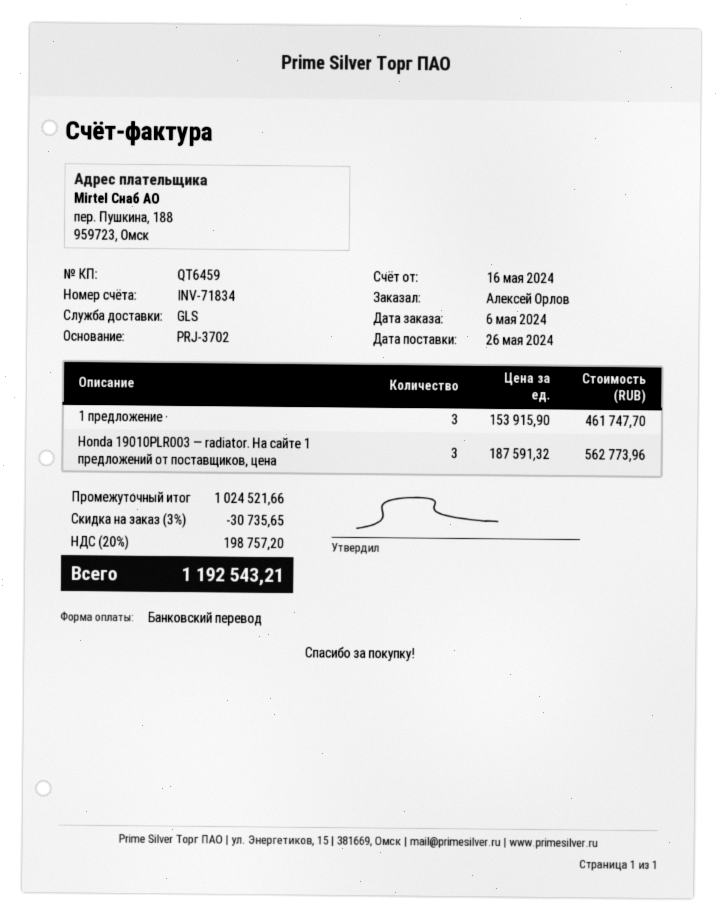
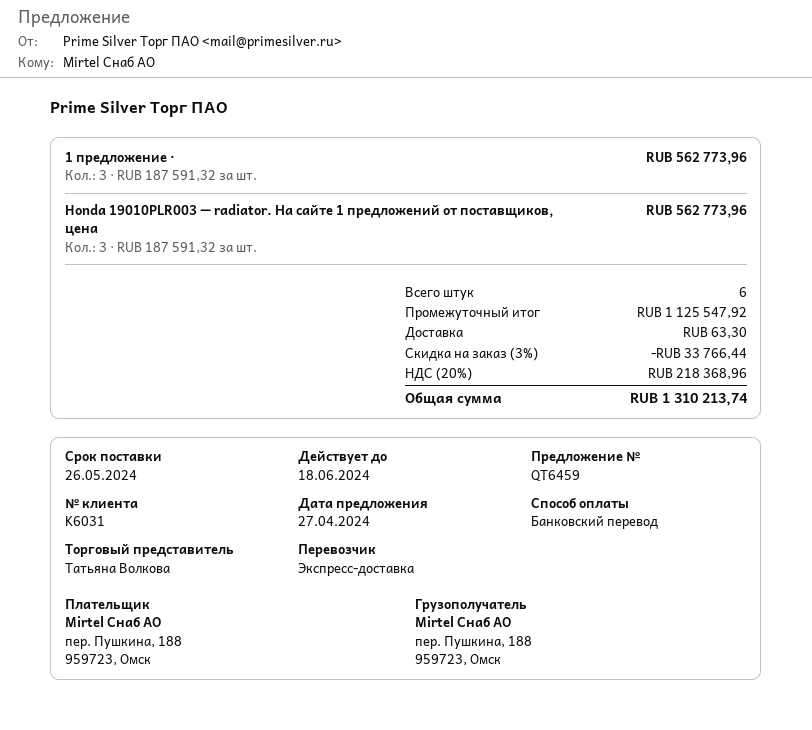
shipping method: GLS -> express
1 предложение ·: 3 x 153915.90 = 461747.70 -> 3 x 187591.32 = 562773.96
subtotal: 1024521.66 -> 1125547.92
discount: 3% = 30735.65 -> 3% = 33766.44
shipping: none -> 63.30
tax: 20% = 198757.20 -> 20% = 218368.96
total: 1192543.21 -> 1310213.74

